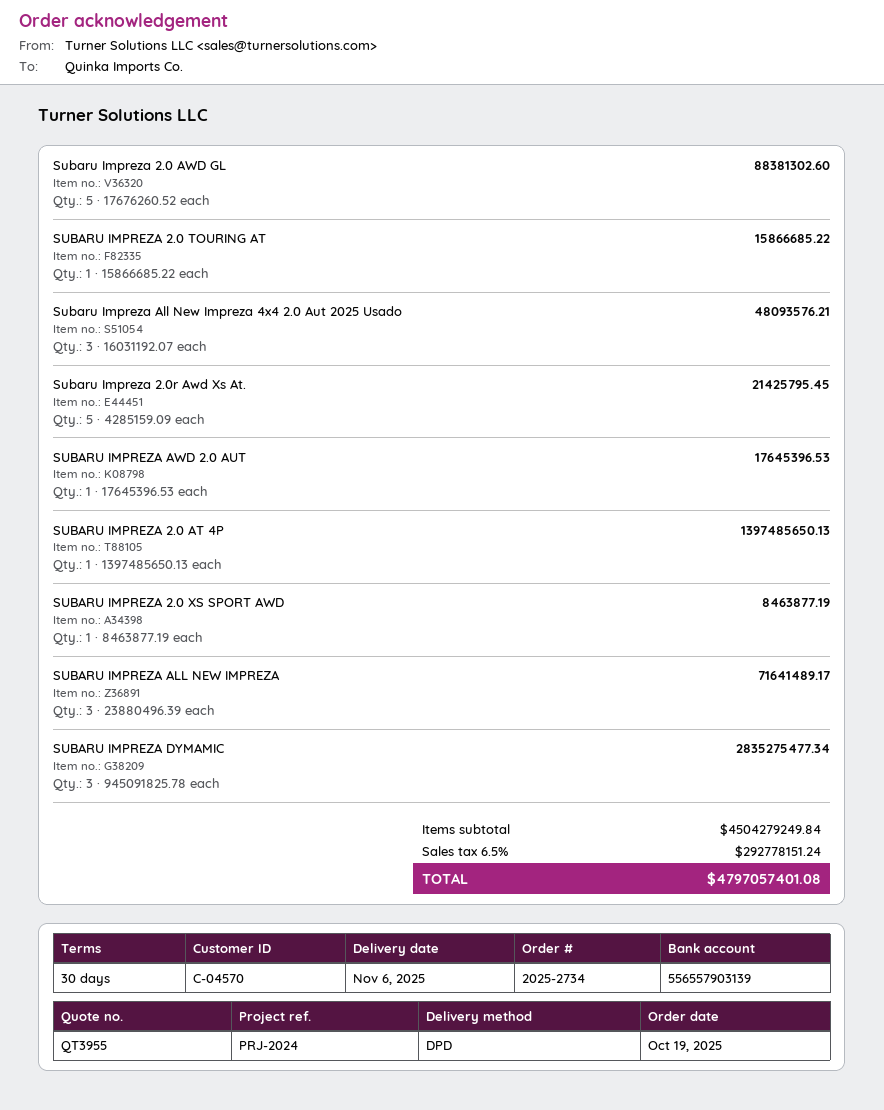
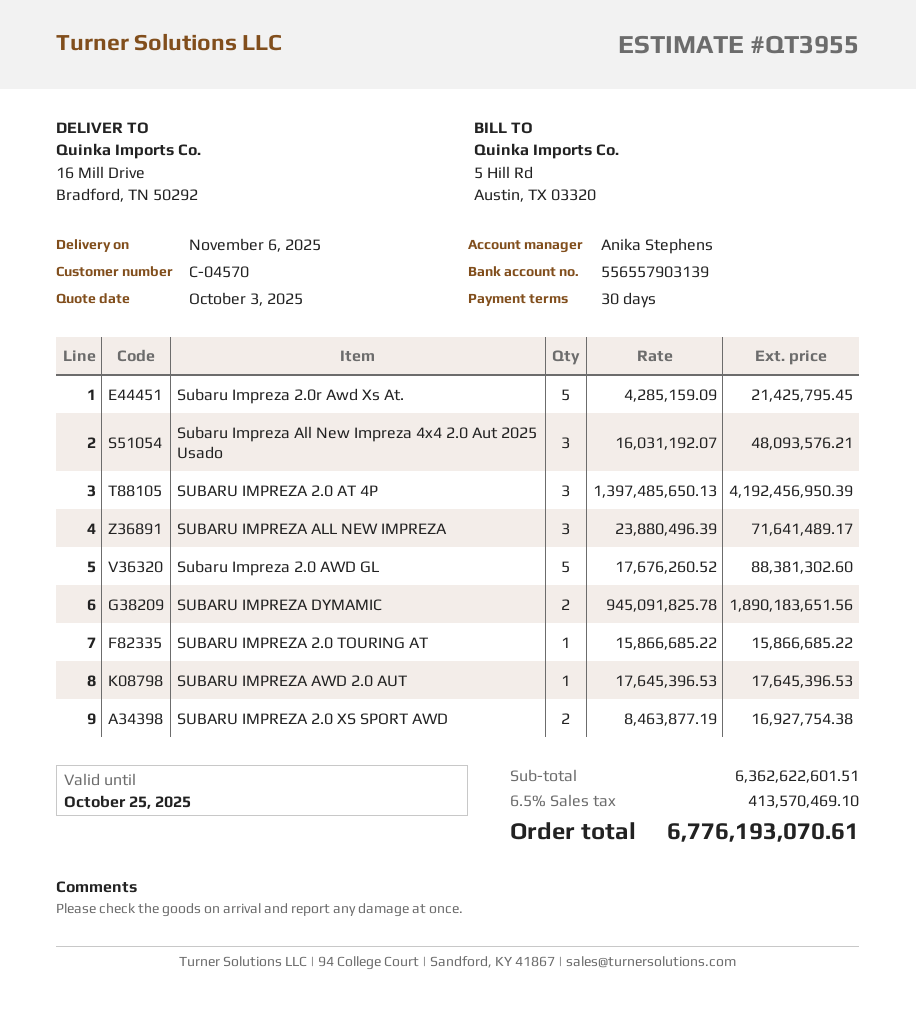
SUBARU IMPREZA 2.0 AT 4P: 1 x 1397485650.13 = 1397485650.13 -> 3 x 1397485650.13 = 4192456950.39
SUBARU IMPREZA 2.0 XS SPORT AWD: 1 x 8463877.19 = 8463877.19 -> 2 x 8463877.19 = 16927754.38
SUBARU IMPREZA DYMAMIC: 3 x 945091825.78 = 2835275477.34 -> 2 x 945091825.78 = 1890183651.56
subtotal: 4504279249.84 -> 6362622601.51
tax: 6.5% = 292778151.24 -> 6.5% = 413570469.10
total: 4797057401.08 -> 6776193070.61

